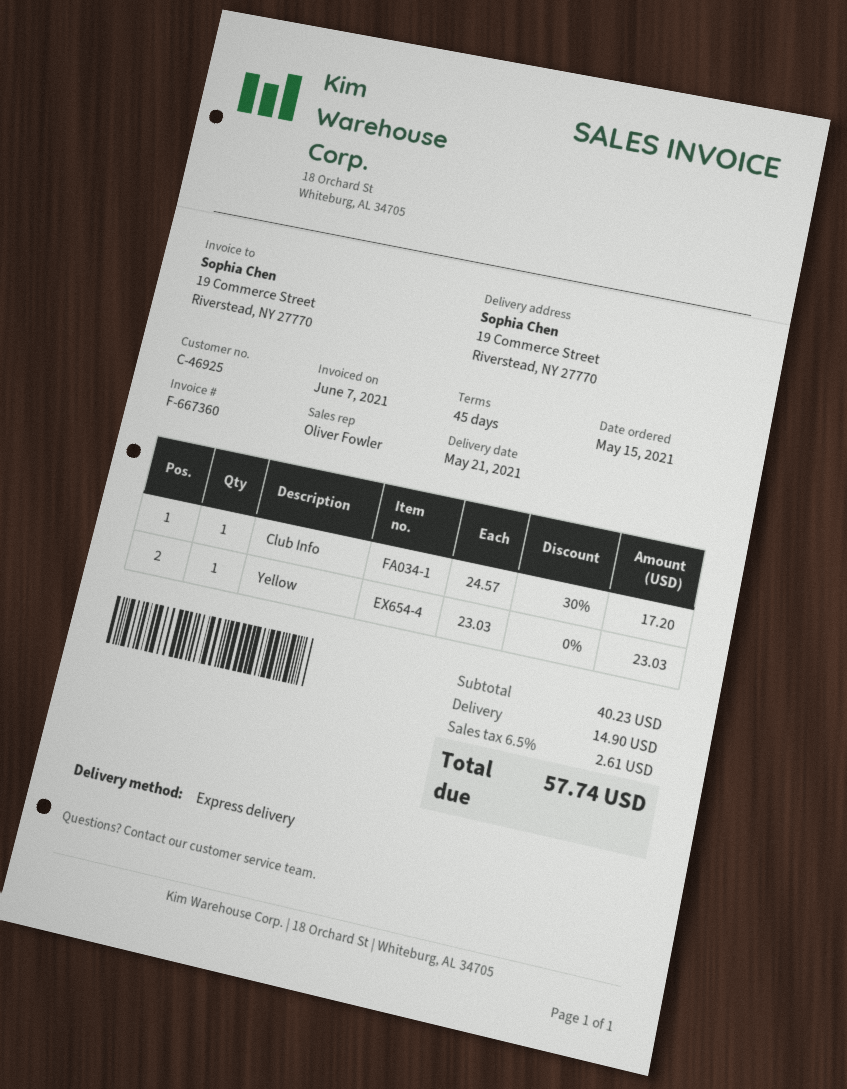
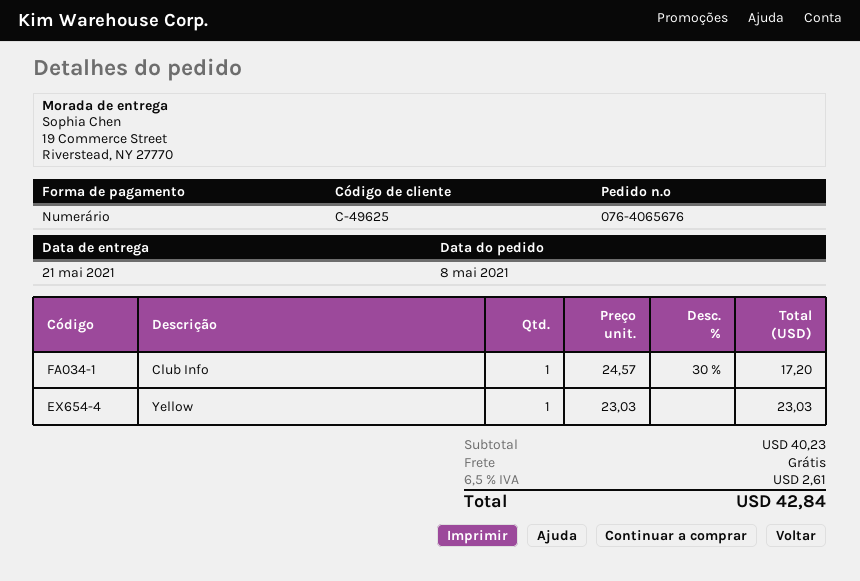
order date: 2021-05-15 -> 2021-05-08
customer number: C-46925 -> C-49625
shipping: 14.90 -> 0.00
total: 57.74 -> 42.84

